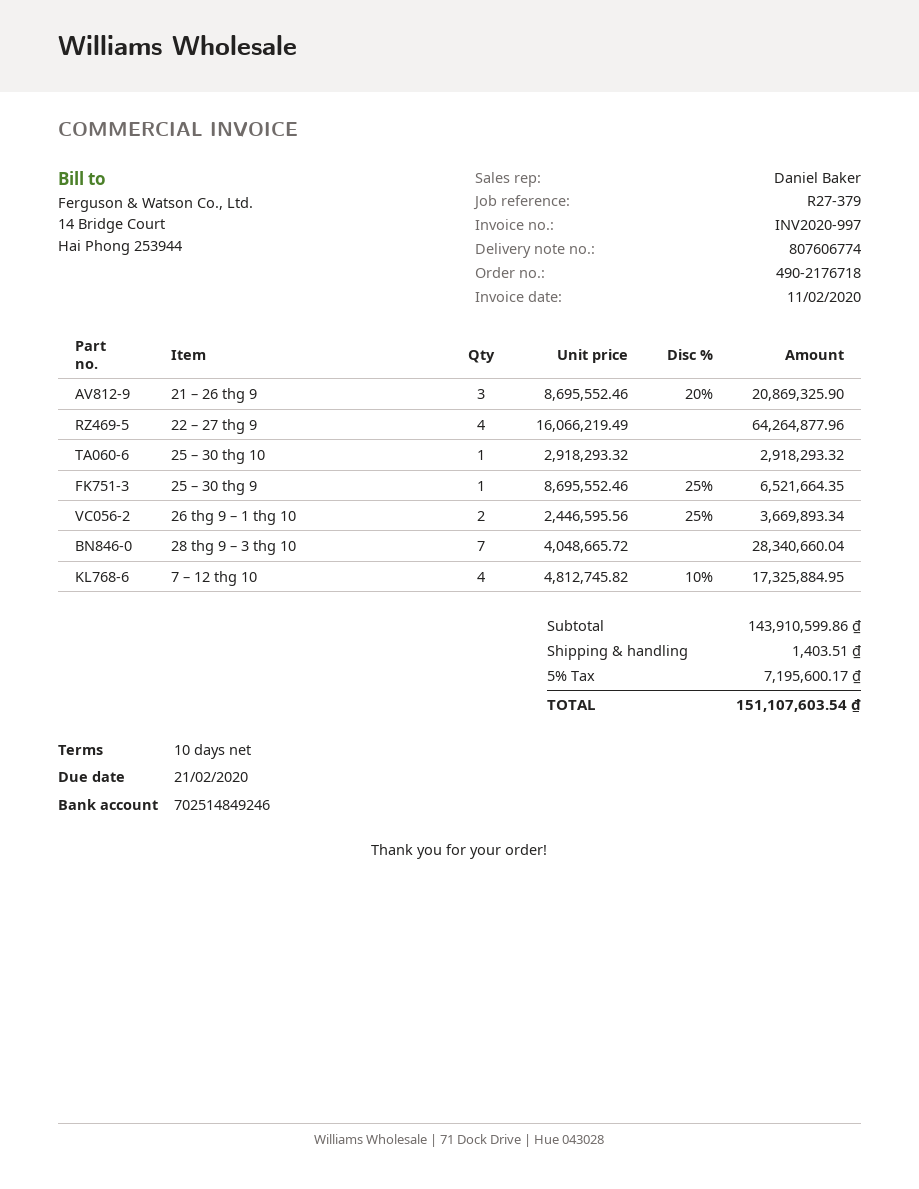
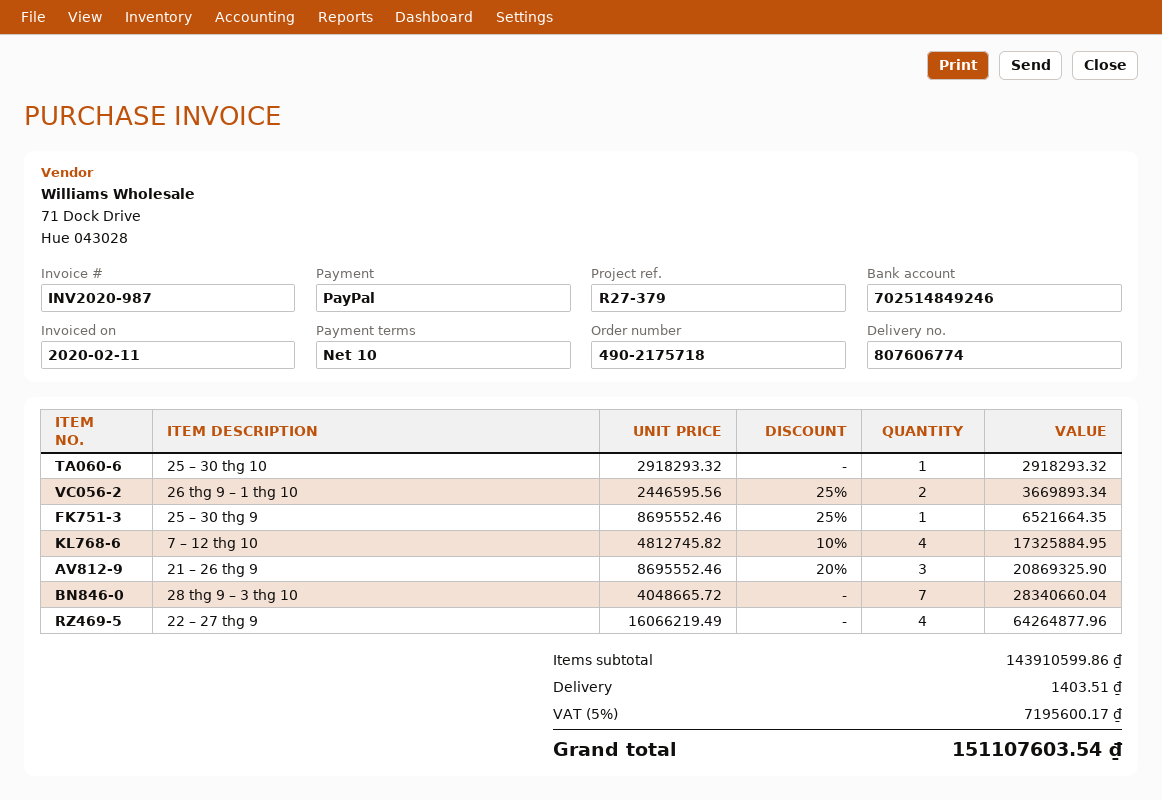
order number: 490-2176718 -> 490-2175718
invoice number: INV2020-997 -> INV2020-987

